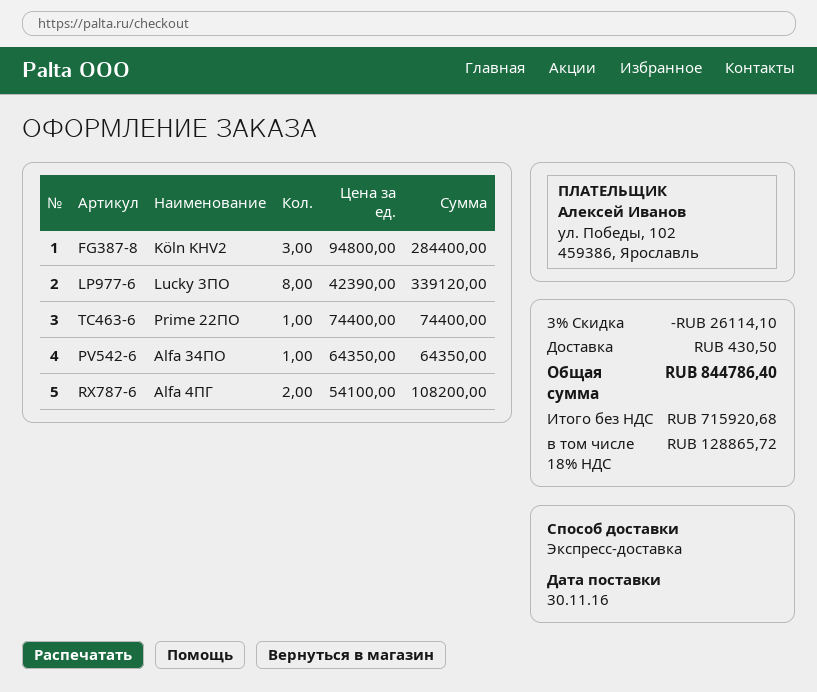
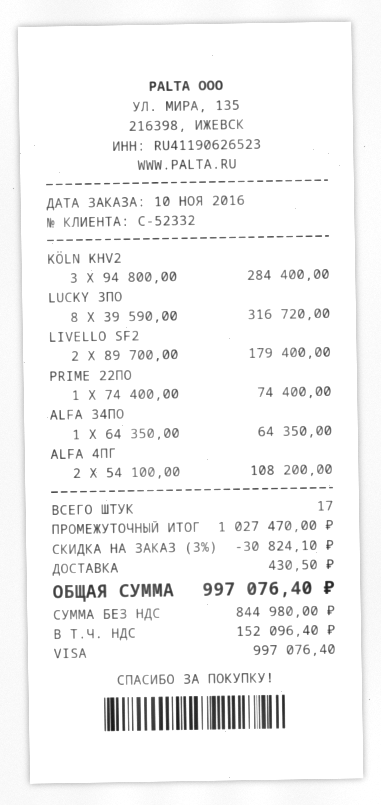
Lucky 3ПО: 8 x 42390.00 = 339120.00 -> 8 x 39590.00 = 316720.00
LIVELLO SF2: none -> 2 x 89700.00 = 179400.00
discount: 3% = 26114.10 -> 3% = 30824.10
net: 715920.68 -> 844980.00
tax: 128865.72 -> 152096.40
total: 844786.40 -> 997076.40

